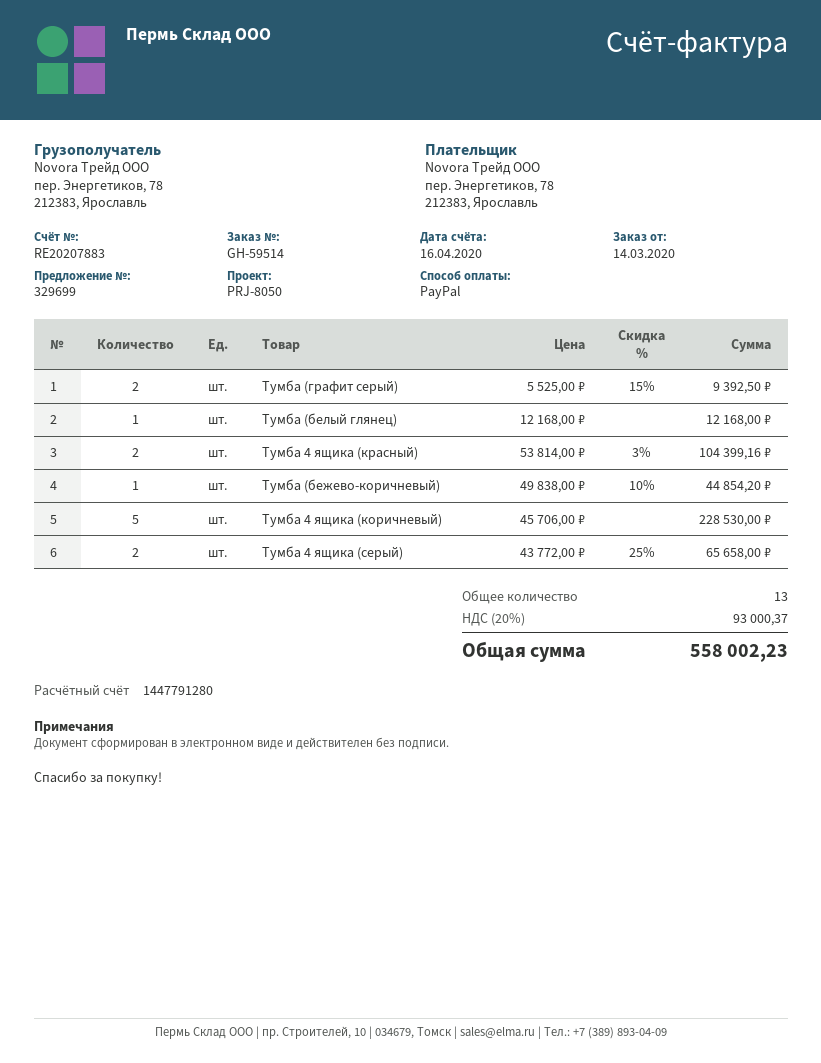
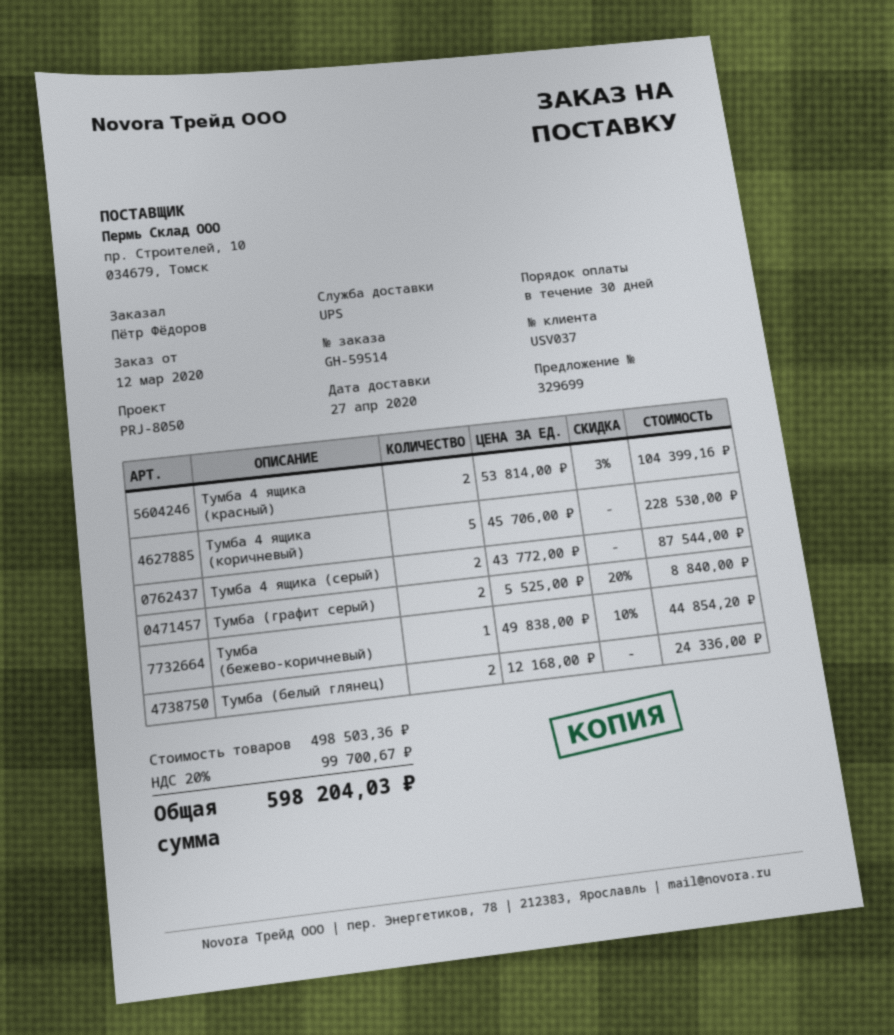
order date: 2020-03-14 -> 2020-03-12
Тумба (графит серый): 2 x 5525.00 - 15% = 9392.50 -> 2 x 5525.00 - 20% = 8840.00
Тумба (белый глянец): 1 x 12168.00 = 12168.00 -> 2 x 12168.00 = 24336.00
Тумба 4 ящика (серый): 2 x 43772.00 - 25% = 65658.00 -> 2 x 43772.00 = 87544.00
tax: 20% = 93000.37 -> 20% = 99700.67
total: 558002.23 -> 598204.03

